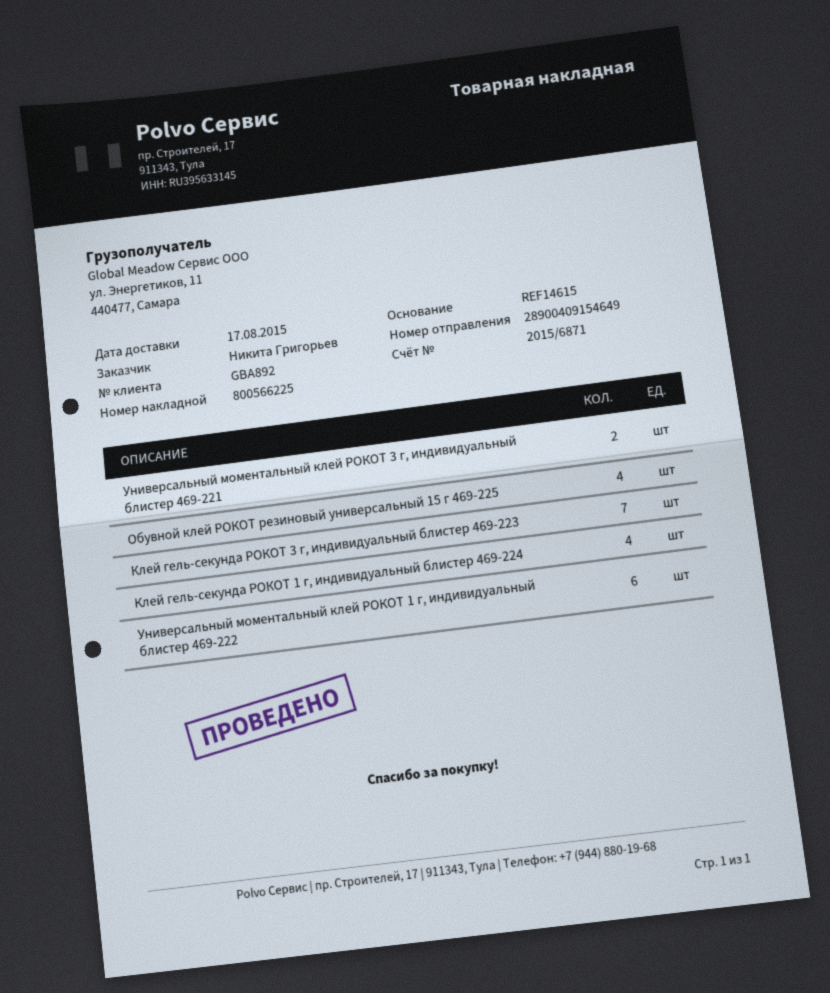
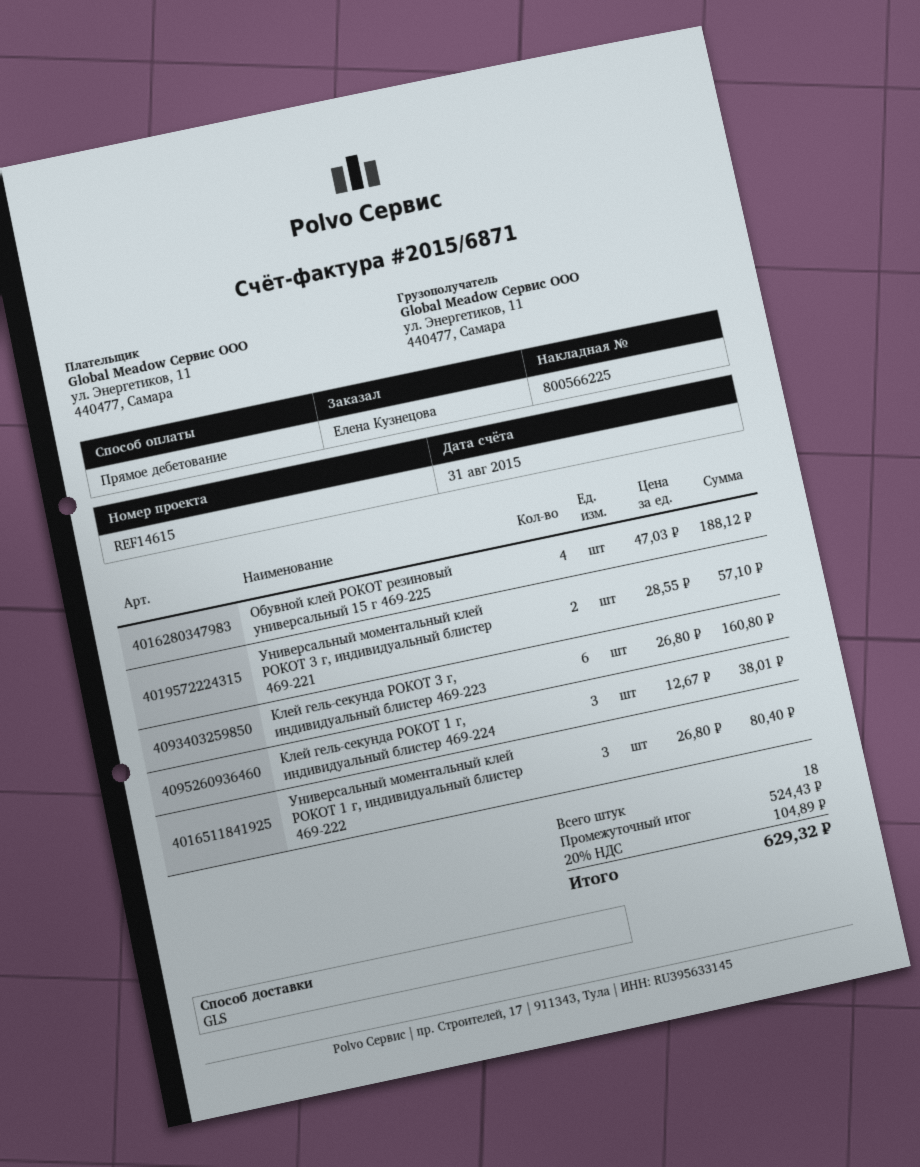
ordered by: Никита Григорьев -> Елена Кузнецова
Клей гель-секунда РОКОТ 3 г, индивидуальный блистер 469-223: 7 -> 6
Клей гель-секунда РОКОТ 1 г, индивидуальный блистер 469-224: 4 -> 3
Универсальный моментальный клей РОКОТ 1 г, индивидуальный блистер 469-222: 6 -> 3

